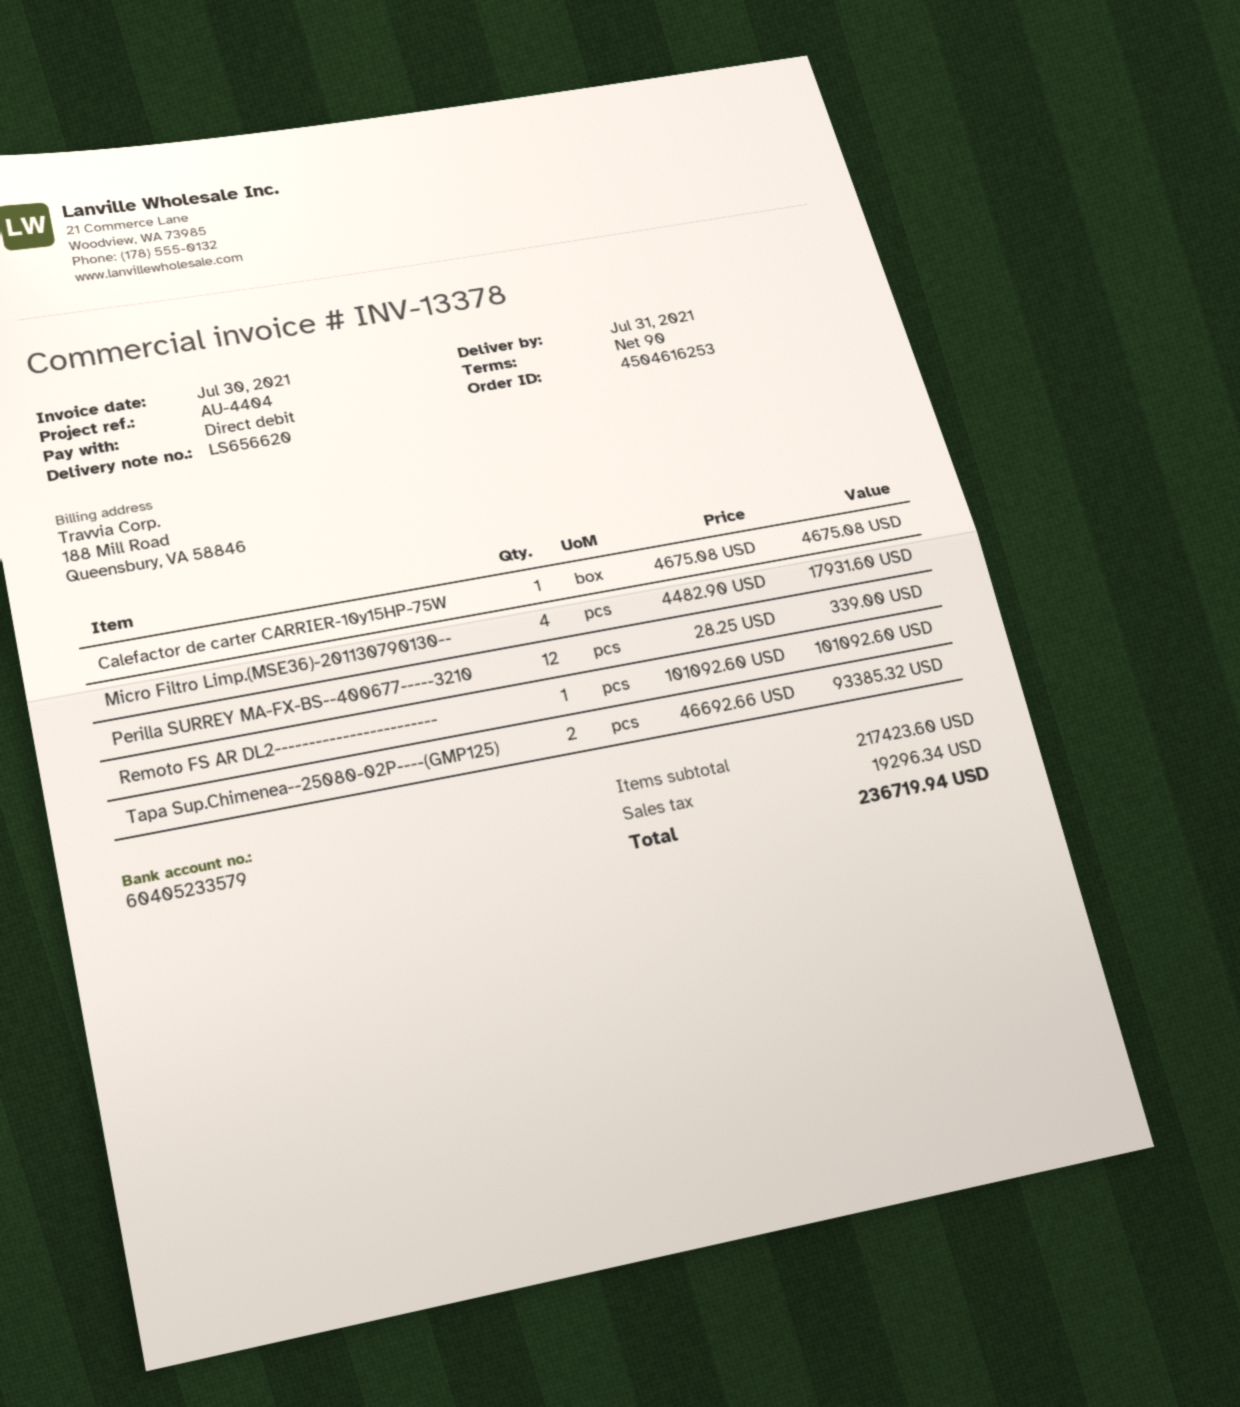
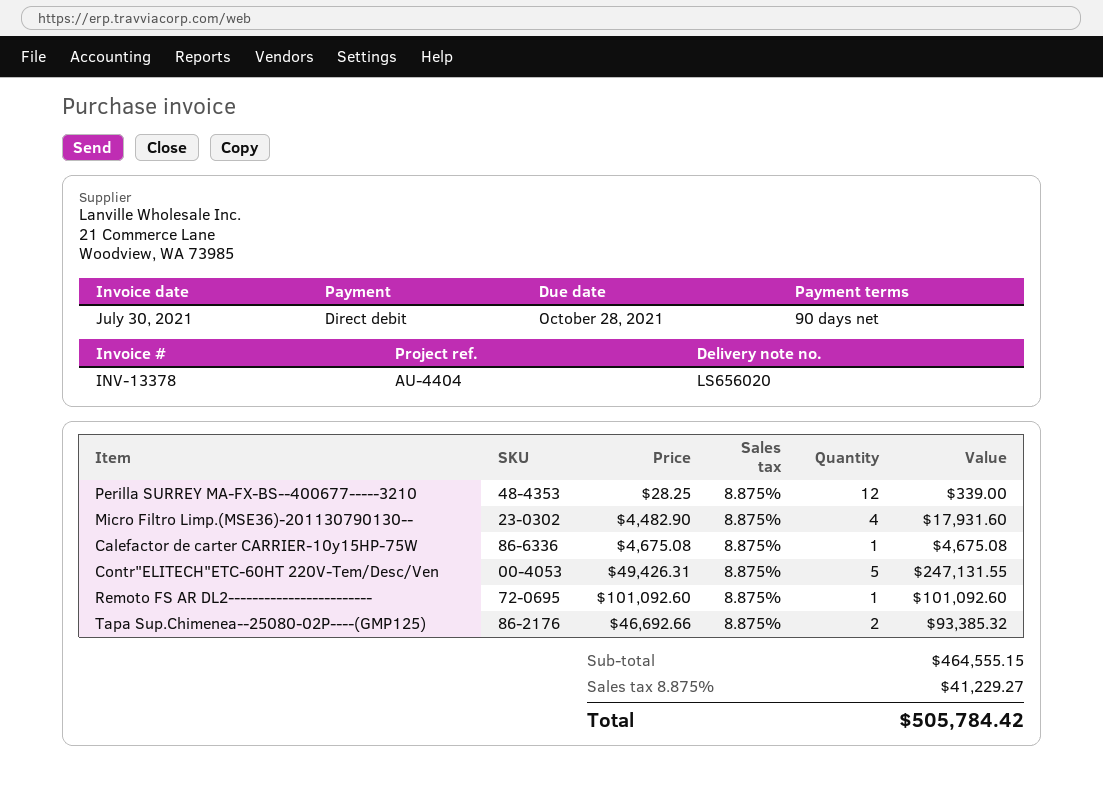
delivery note number: LS656620 -> LS656020
Contr"ELITECH"ETC-60HT 220V-Tem/Desc/Ven: none -> 5 x 49426.31 = 247131.55
subtotal: 217423.60 -> 464555.15
tax: 19296.34 -> 41229.27
total: 236719.94 -> 505784.42

